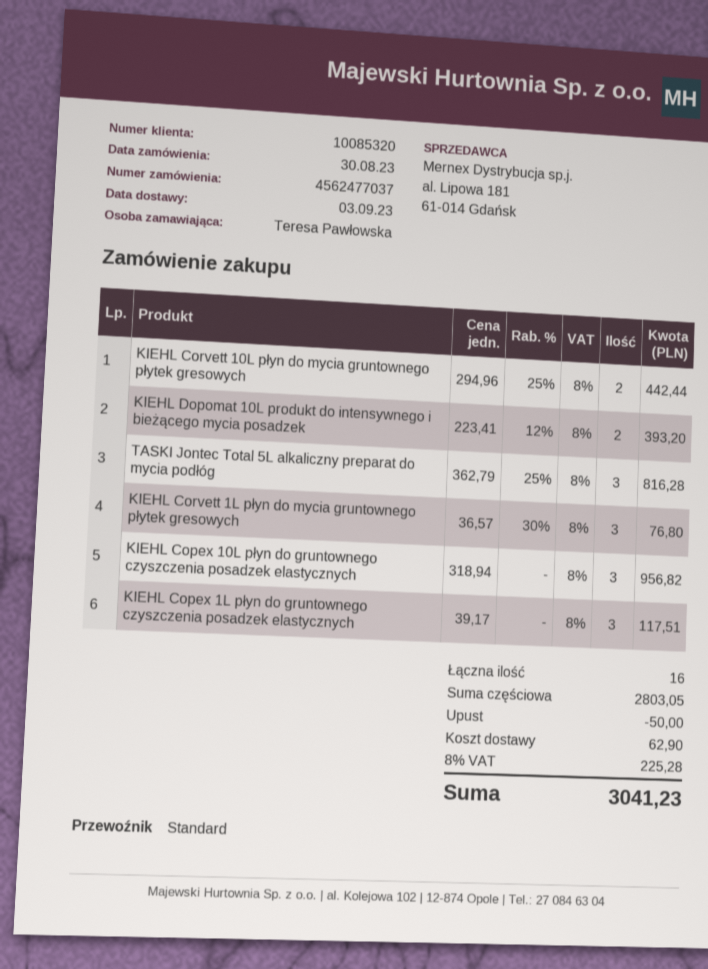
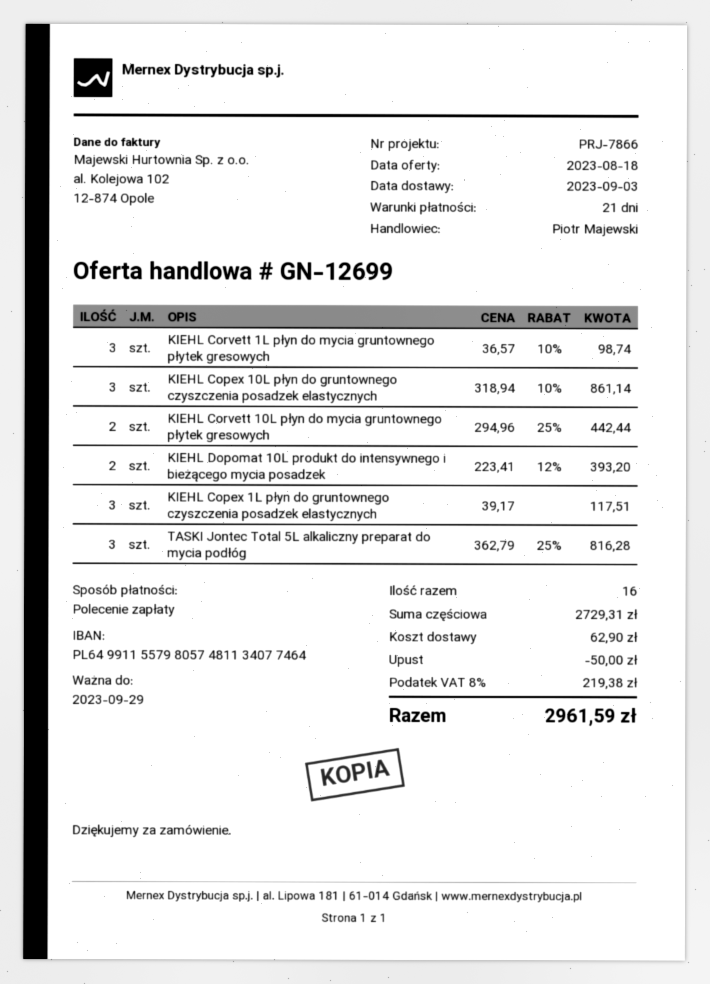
KIEHL Corvett 1L płyn do mycia gruntownego płytek gresowych: 3 x 36.57 - 30% = 76.80 -> 3 x 36.57 - 10% = 98.74
KIEHL Copex 10L płyn do gruntownego czyszczenia posadzek elastycznych: 3 x 318.94 = 956.82 -> 3 x 318.94 - 10% = 861.14
subtotal: 2803.05 -> 2729.31
tax: 8% = 225.28 -> 8% = 219.38
total: 3041.23 -> 2961.59

